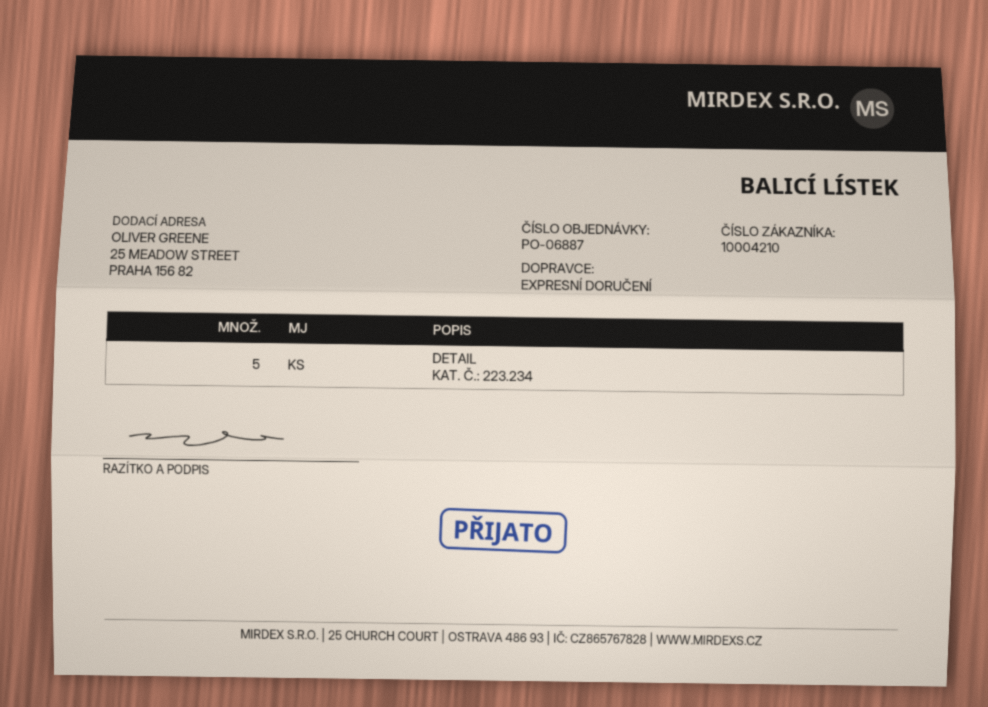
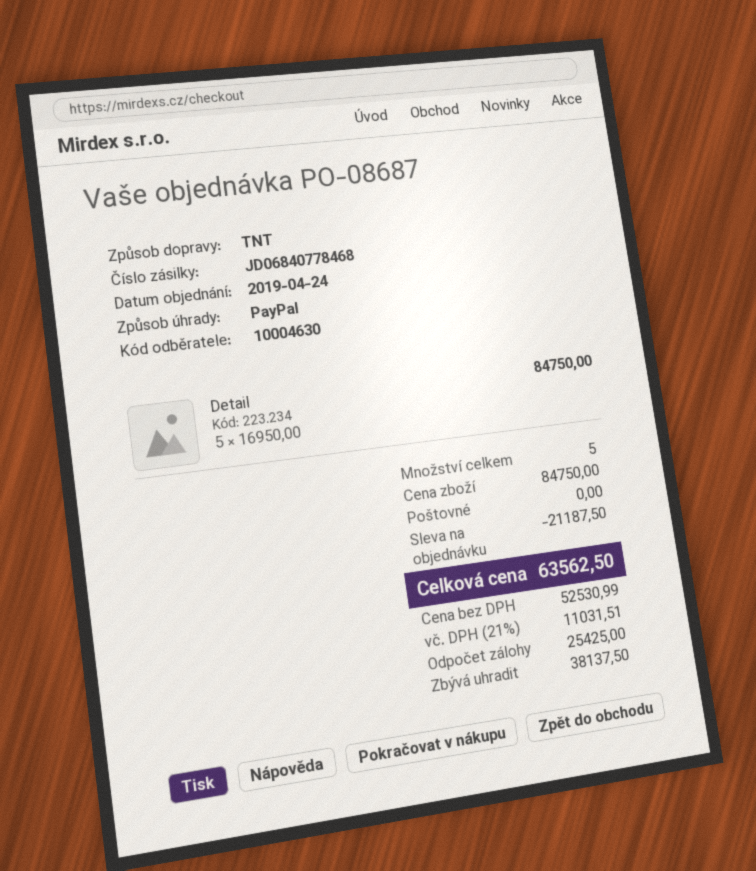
order number: PO-06887 -> PO-08687
customer number: 10004210 -> 10004630
shipping method: express -> TNT

